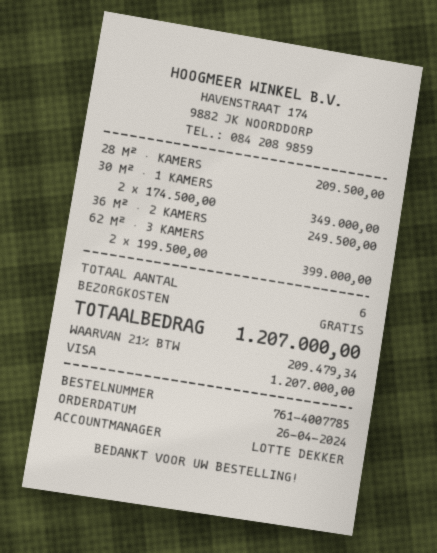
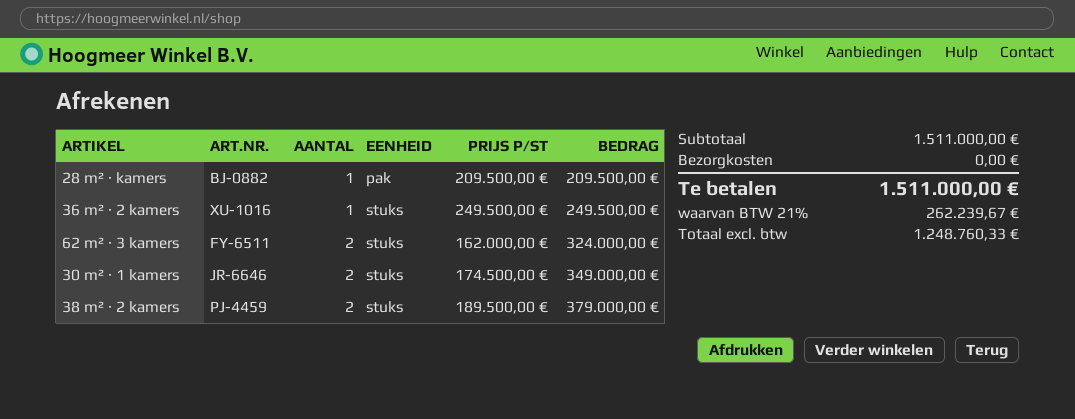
62 M² · 3 KAMERS: 2 x 199500.00 = 399000.00 -> 2 x 162000.00 = 324000.00
38 m² · 2 kamers: none -> 2 x 189500.00 = 379000.00
tax: 21% = 209479.34 -> 21% = 262239.67
total: 1207000.00 -> 1511000.00

